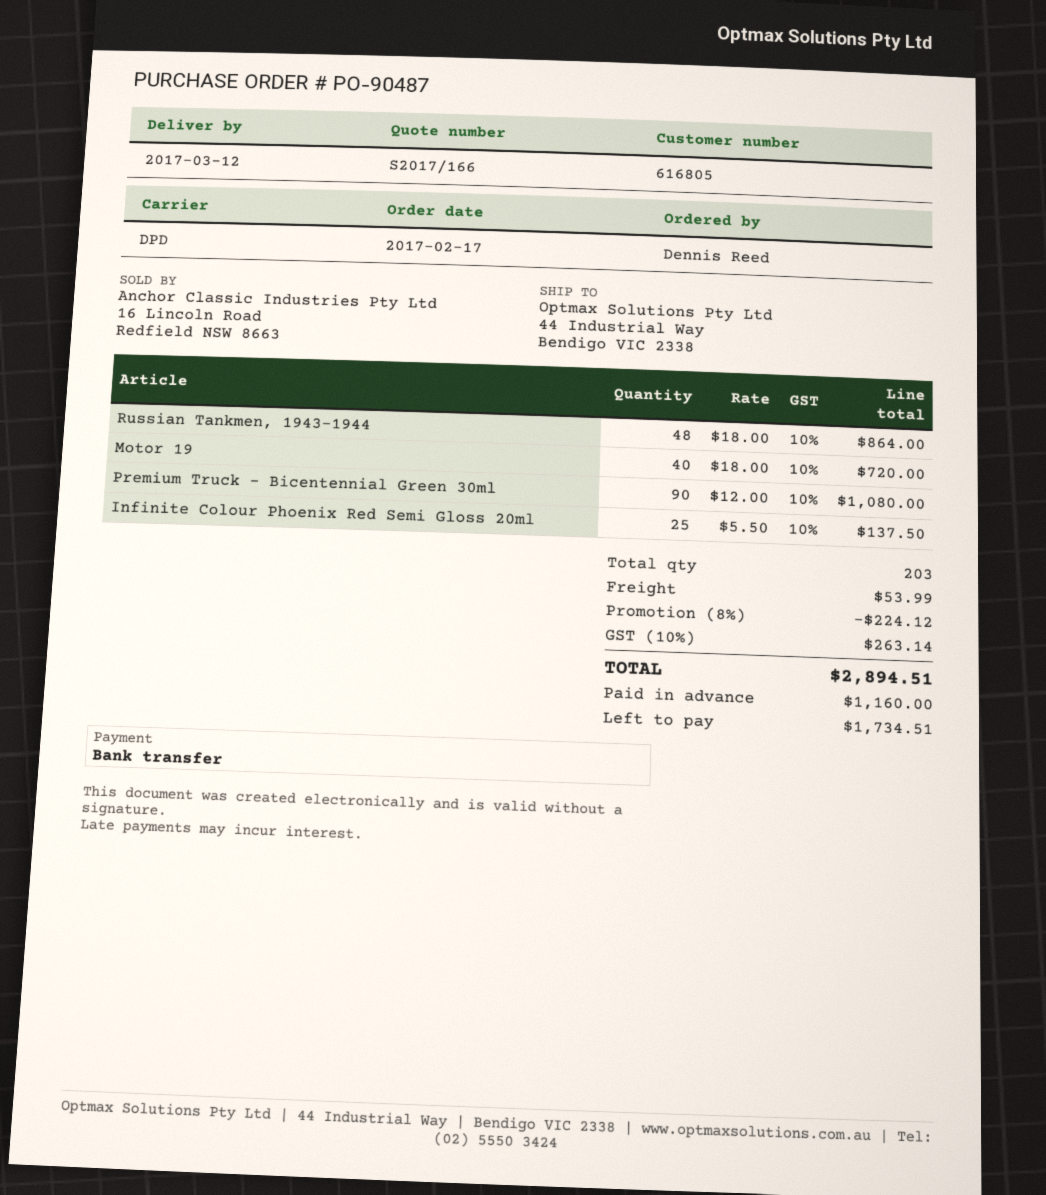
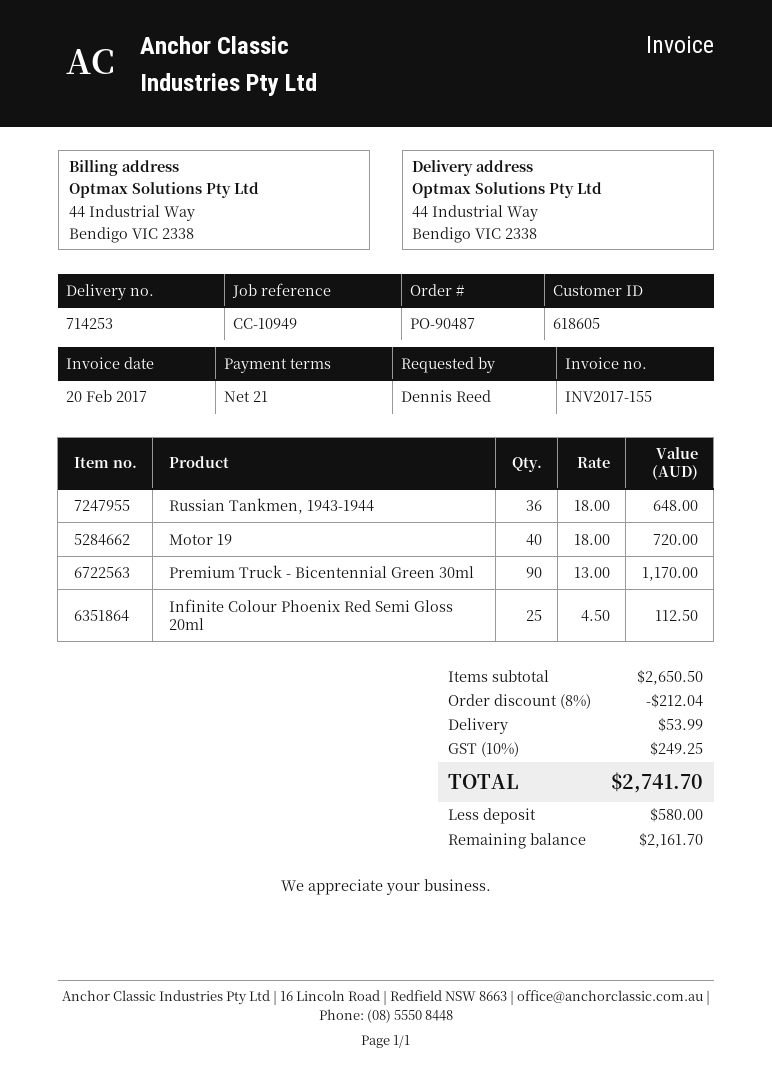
customer number: 616805 -> 618605
Russian Tankmen, 1943-1944: 48 x 18.00 = 864.00 -> 36 x 18.00 = 648.00
Premium Truck - Bicentennial Green 30ml: 90 x 12.00 = 1080.00 -> 90 x 13.00 = 1170.00
Infinite Colour Phoenix Red Semi Gloss 20ml: 25 x 5.50 = 137.50 -> 25 x 4.50 = 112.50
discount: 8% = 224.12 -> 8% = 212.04
tax: 10% = 263.14 -> 10% = 249.25
total: 2894.51 -> 2741.70
deposit: 1160.00 -> 580.00
balance: 1734.51 -> 2161.70

